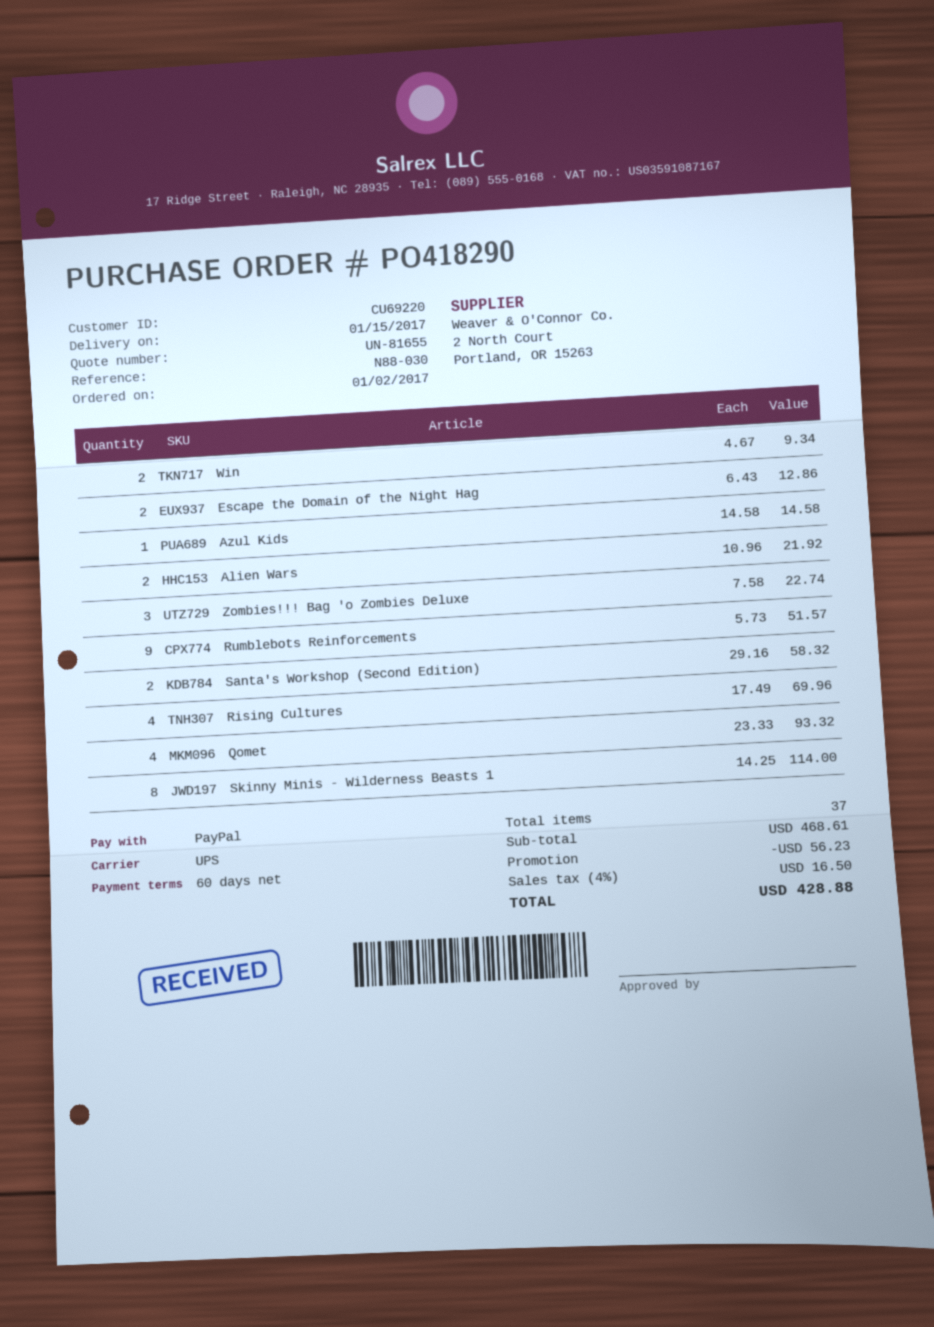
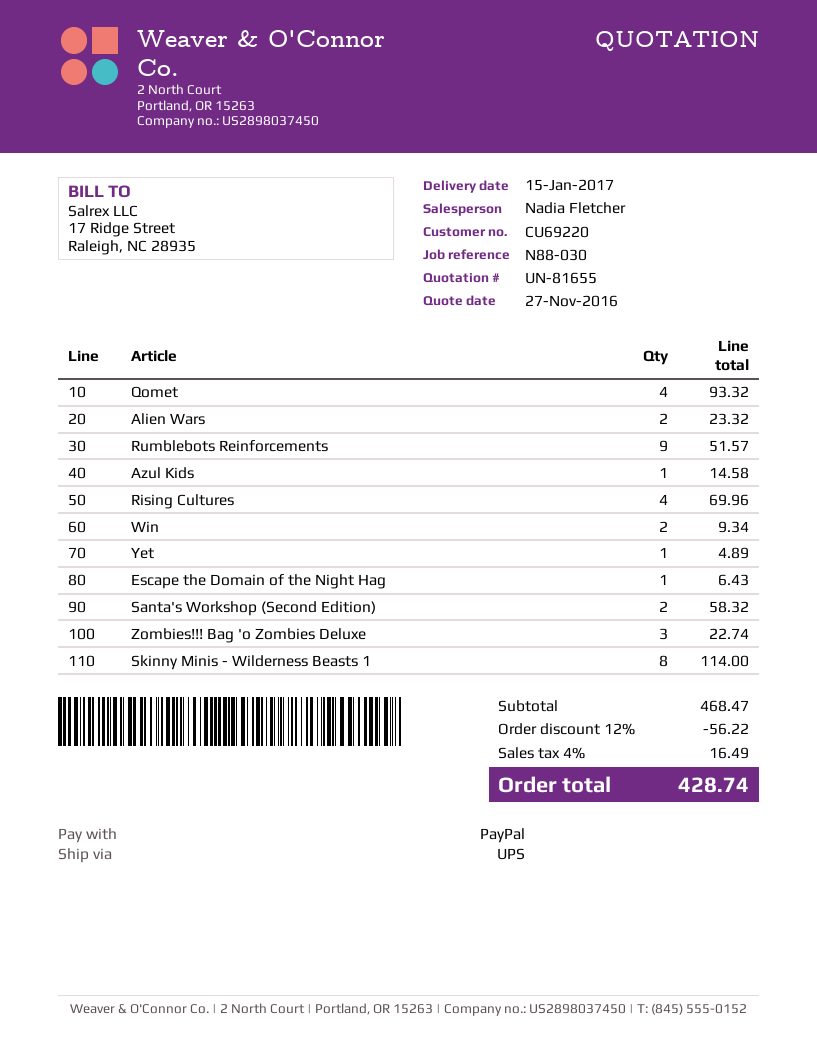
Escape the Domain of the Night Hag: 2 for 12.86 -> 1 for 6.43
Alien Wars: 2 for 21.92 -> 2 for 23.32
Yet: none -> 1 for 4.89
subtotal: 468.61 -> 468.47
discount: 56.23 -> 56.22
tax: 4% = 16.50 -> 4% = 16.49
total: 428.88 -> 428.74

